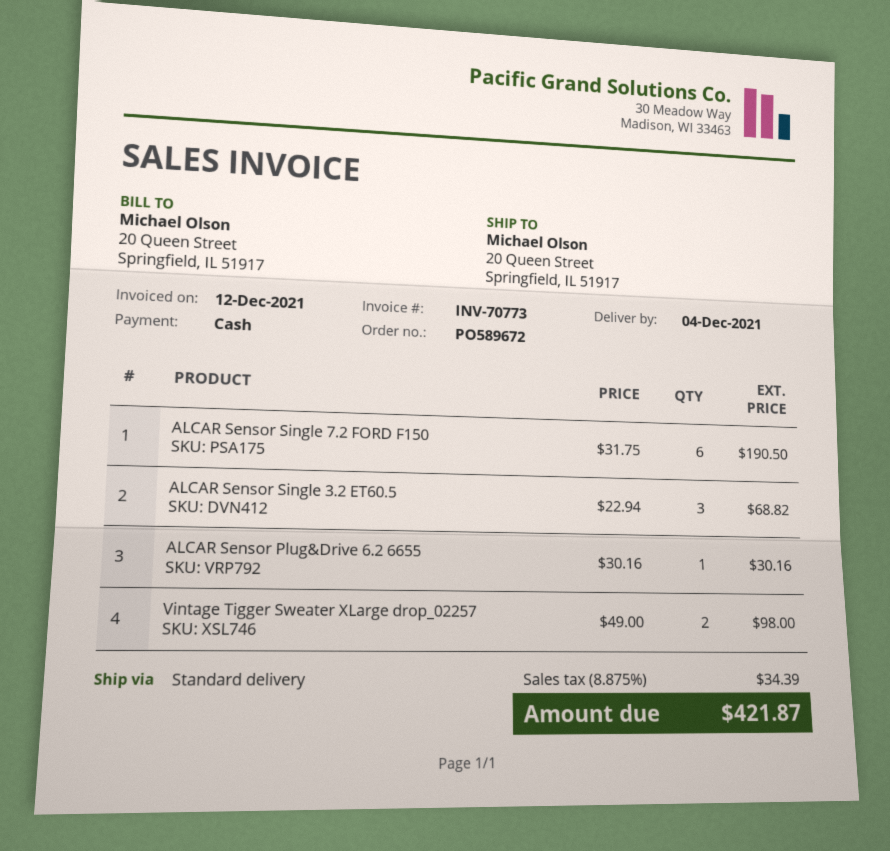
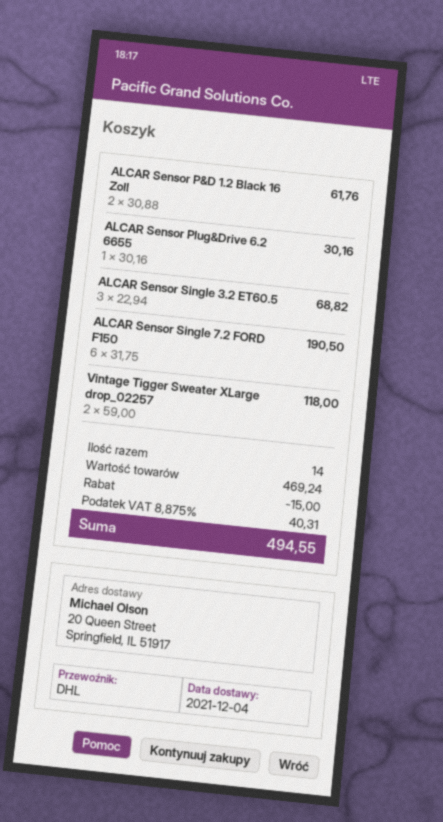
shipping method: standard -> DHL
Vintage Tigger Sweater XLarge drop_02257: 2 x 49.00 = 98.00 -> 2 x 59.00 = 118.00
ALCAR Sensor P&D 1.2 Black 16 Zoll: none -> 2 x 30.88 = 61.76
discount: none -> 15.00
tax: 8.875% = 34.39 -> 8.875% = 40.31
total: 421.87 -> 494.55

